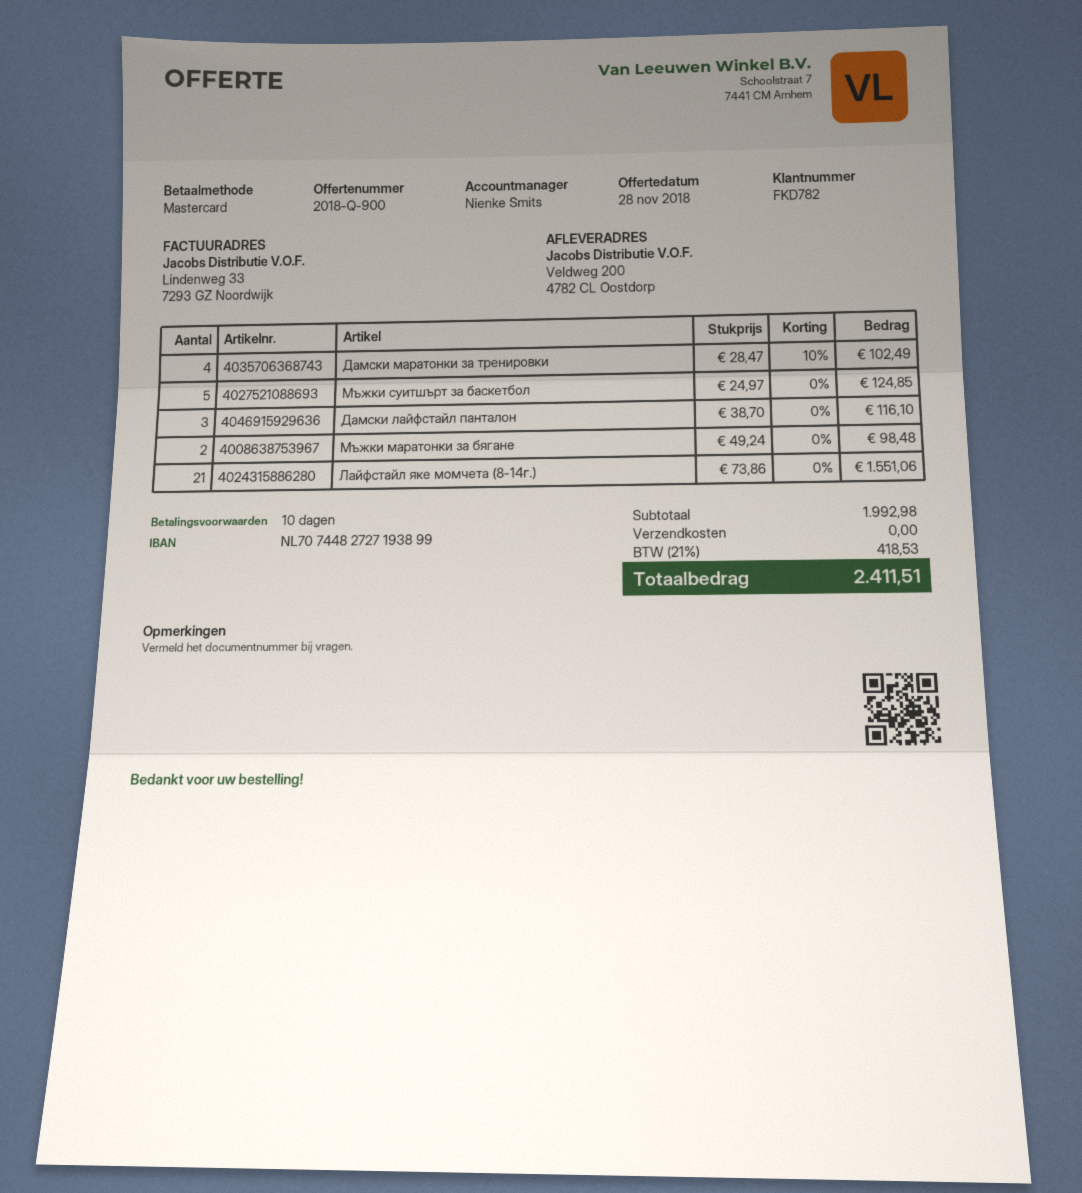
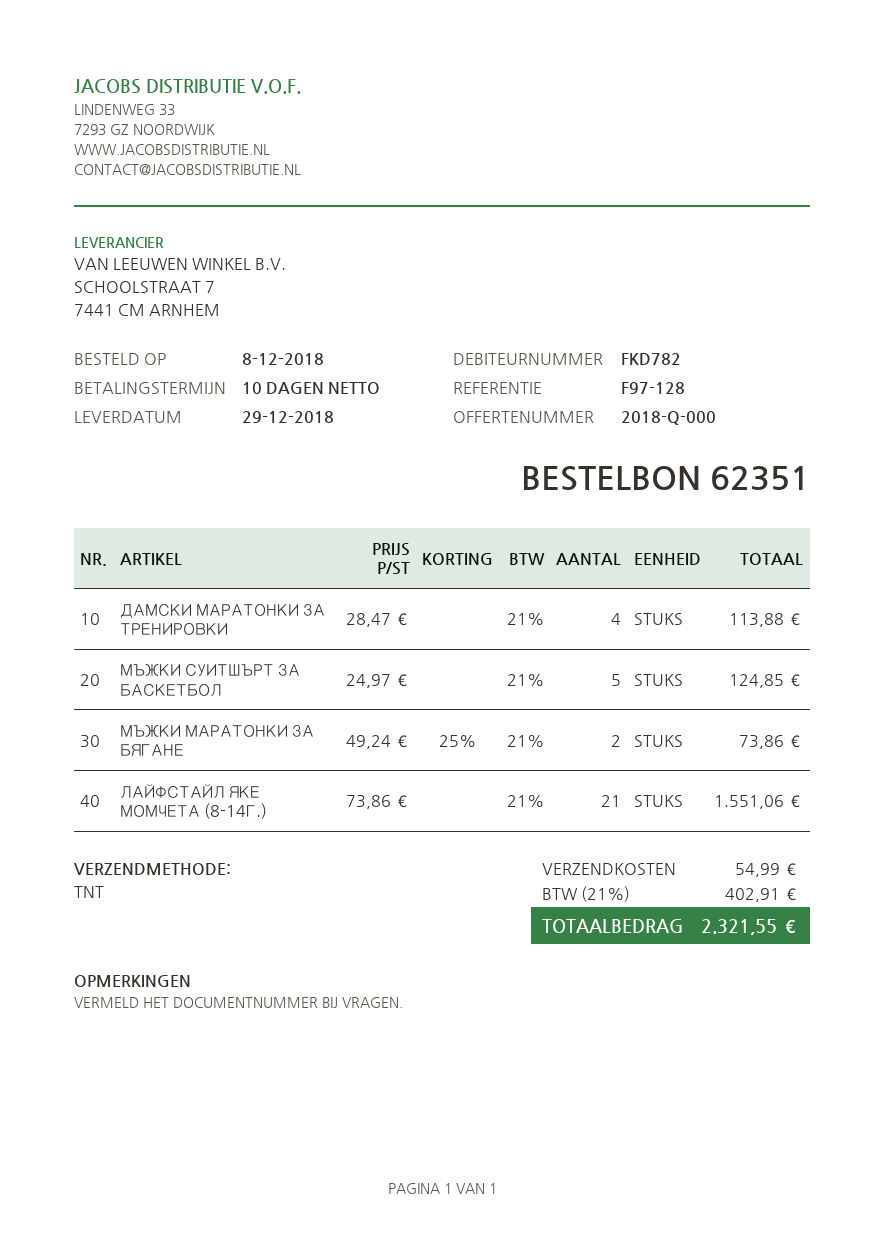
quote number: 2018-Q-900 -> 2018-Q-000
Дамски маратонки за тренировки: 4 x 28.47 - 10% = 102.49 -> 4 x 28.47 = 113.88
Дамски лайфстайл панталон: 3 x 38.70 = 116.10 -> none
Мъжки маратонки за бягане: 2 x 49.24 = 98.48 -> 2 x 49.24 - 25% = 73.86
shipping: 0.00 -> 54.99
tax: 21% = 418.53 -> 21% = 402.91
total: 2411.51 -> 2321.55

